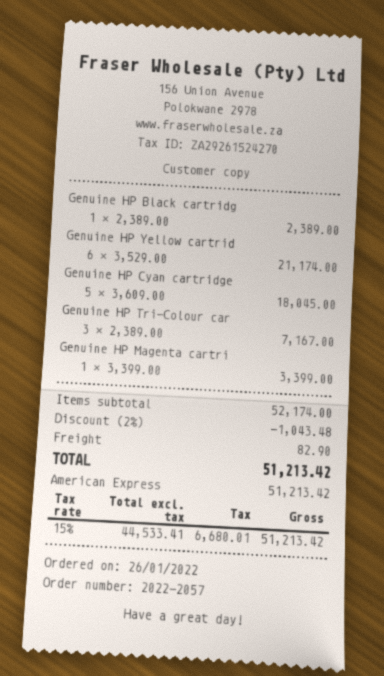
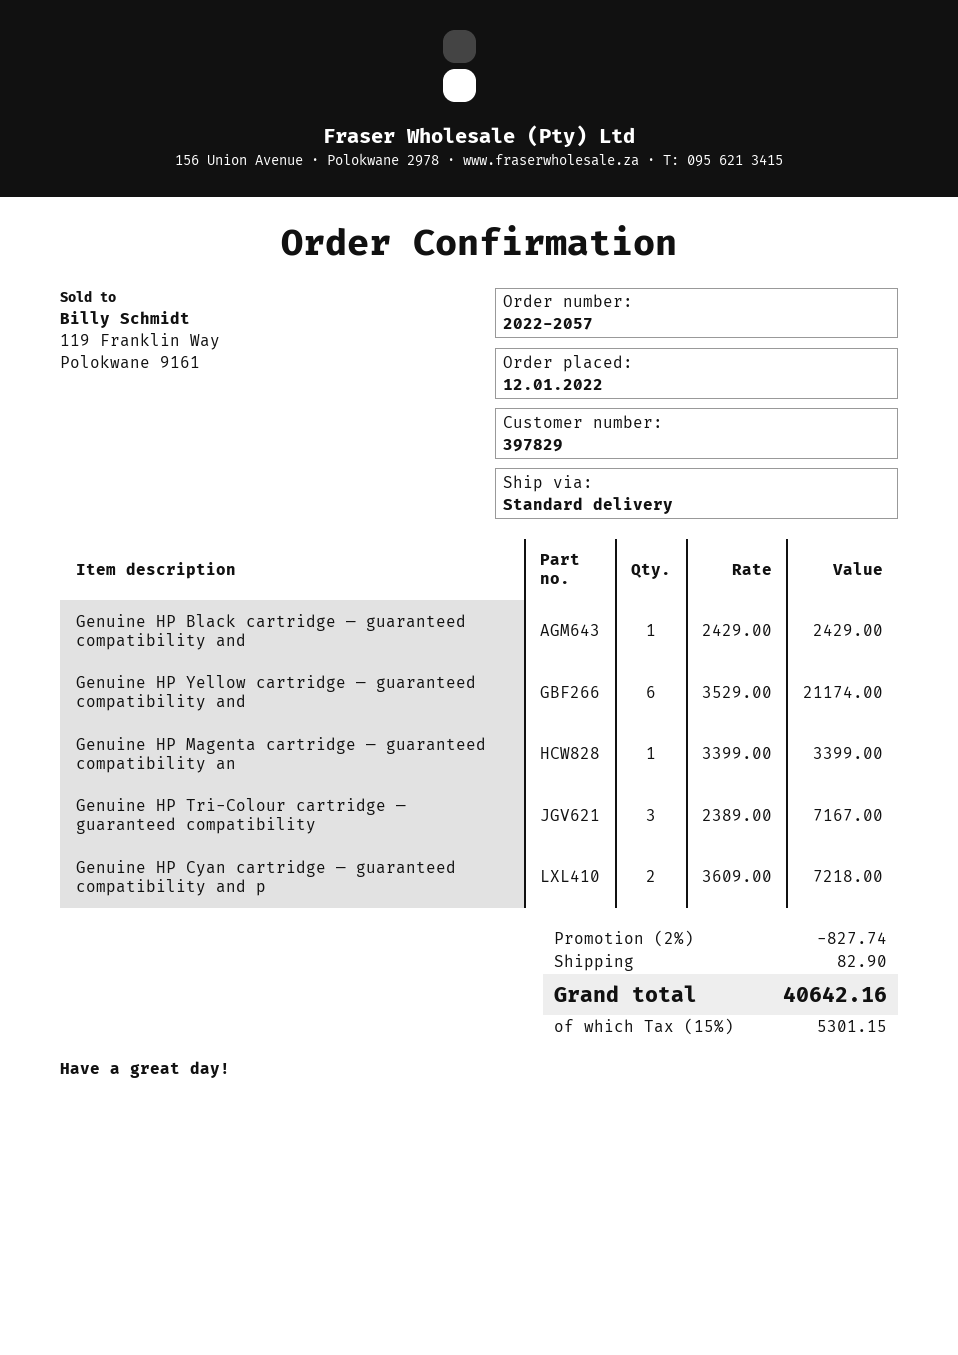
order date: 2022-01-26 -> 2022-01-12
Genuine HP Black cartridg: 1 x 2389.00 = 2389.00 -> 1 x 2429.00 = 2429.00
Genuine HP Cyan cartridge: 5 x 3609.00 = 18045.00 -> 2 x 3609.00 = 7218.00
discount: 2% = 1043.48 -> 2% = 827.74
tax: 15% = 6680.01 -> 15% = 5301.15
total: 51213.42 -> 40642.16

